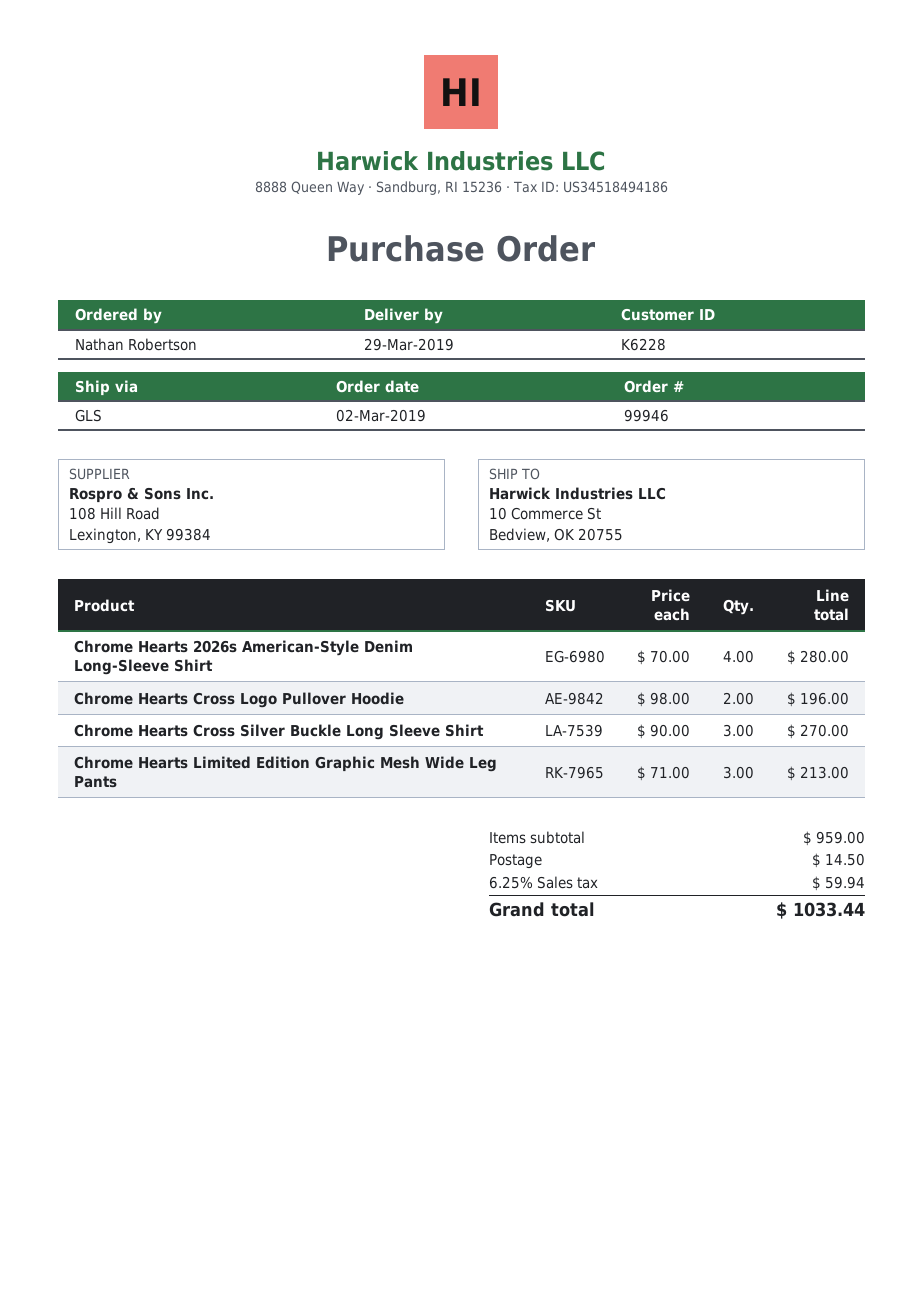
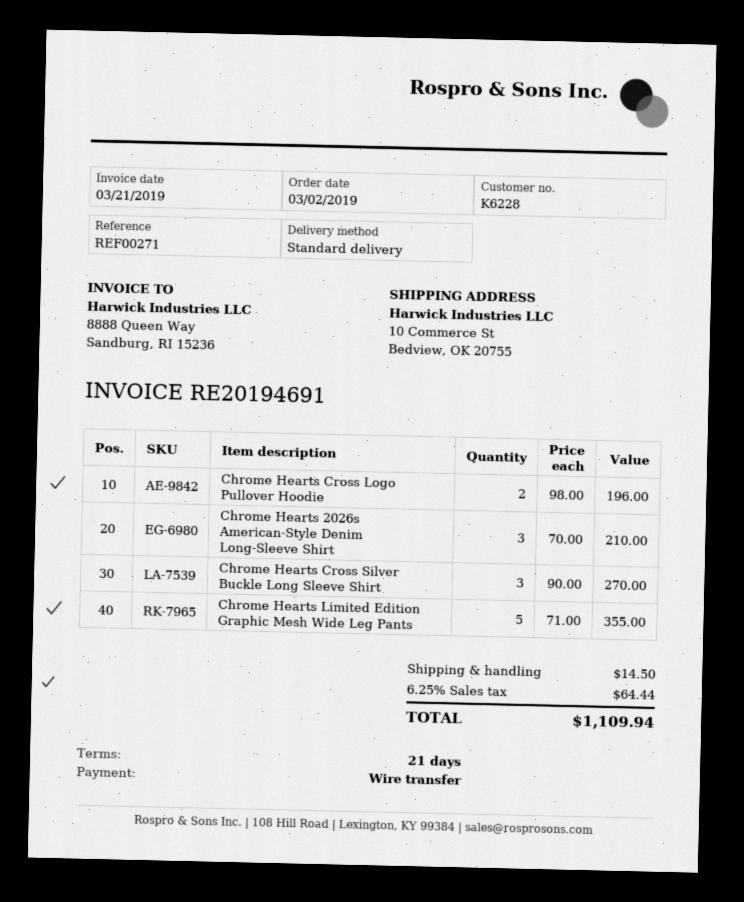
shipping method: GLS -> standard
Chrome Hearts 2026s American-Style Denim Long-Sleeve Shirt: 4 x 70.00 = 280.00 -> 3 x 70.00 = 210.00
Chrome Hearts Limited Edition Graphic Mesh Wide Leg Pants: 3 x 71.00 = 213.00 -> 5 x 71.00 = 355.00
tax: 6.25% = 59.94 -> 6.25% = 64.44
total: 1033.44 -> 1109.94

